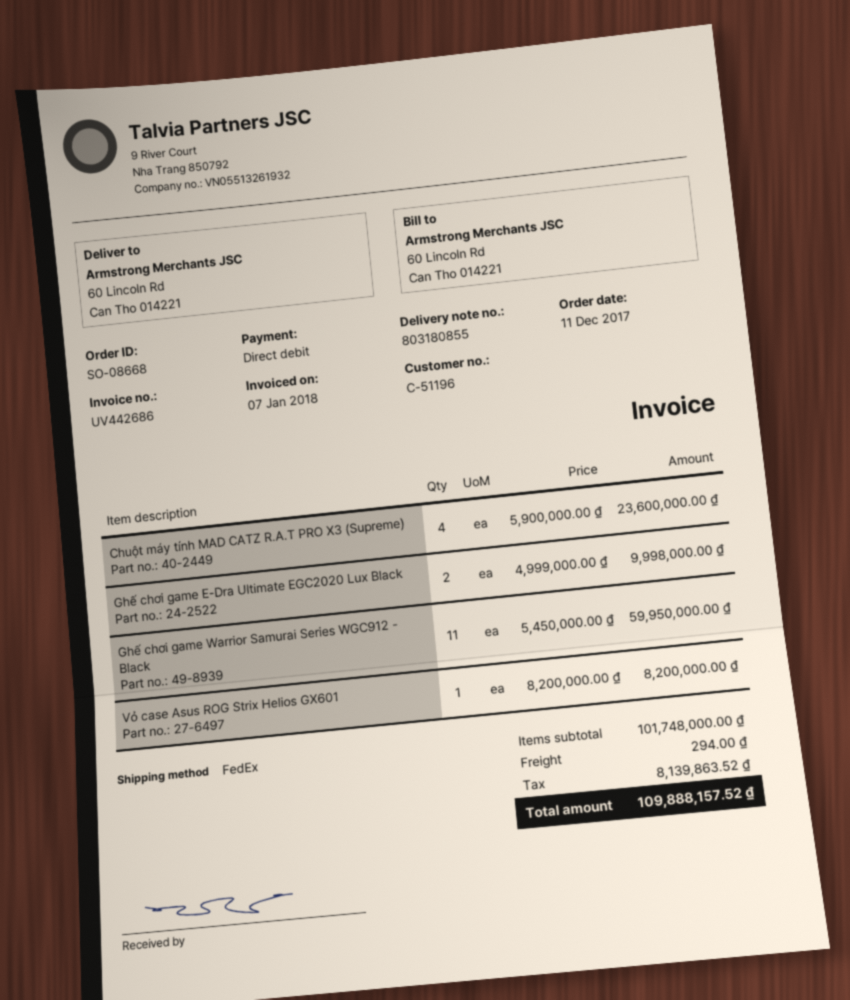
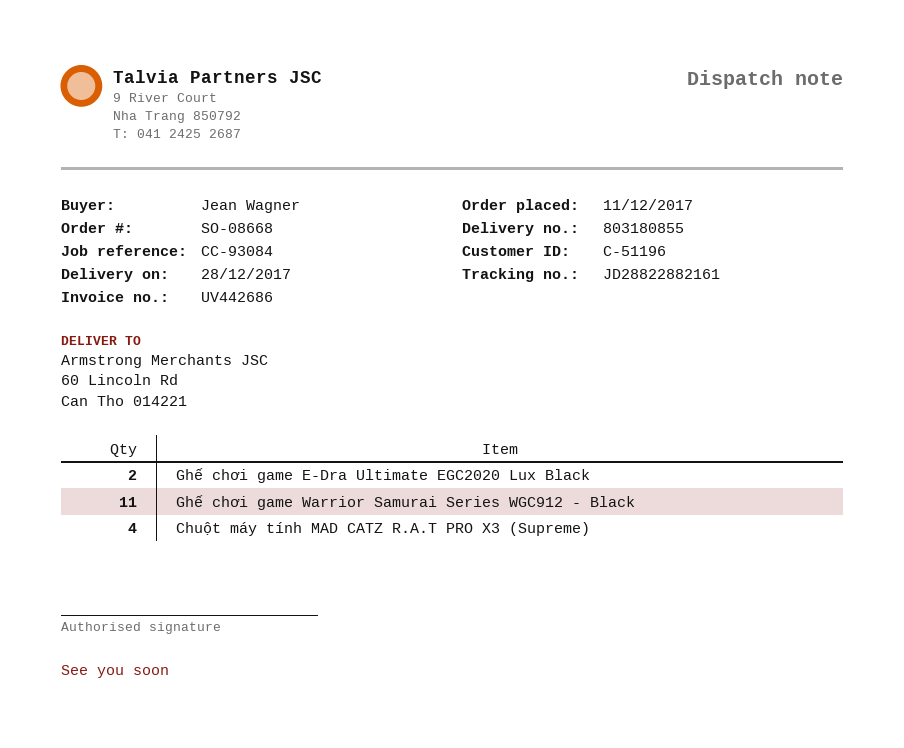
Vỏ case Asus ROG Strix Helios GX601: 1 -> none

